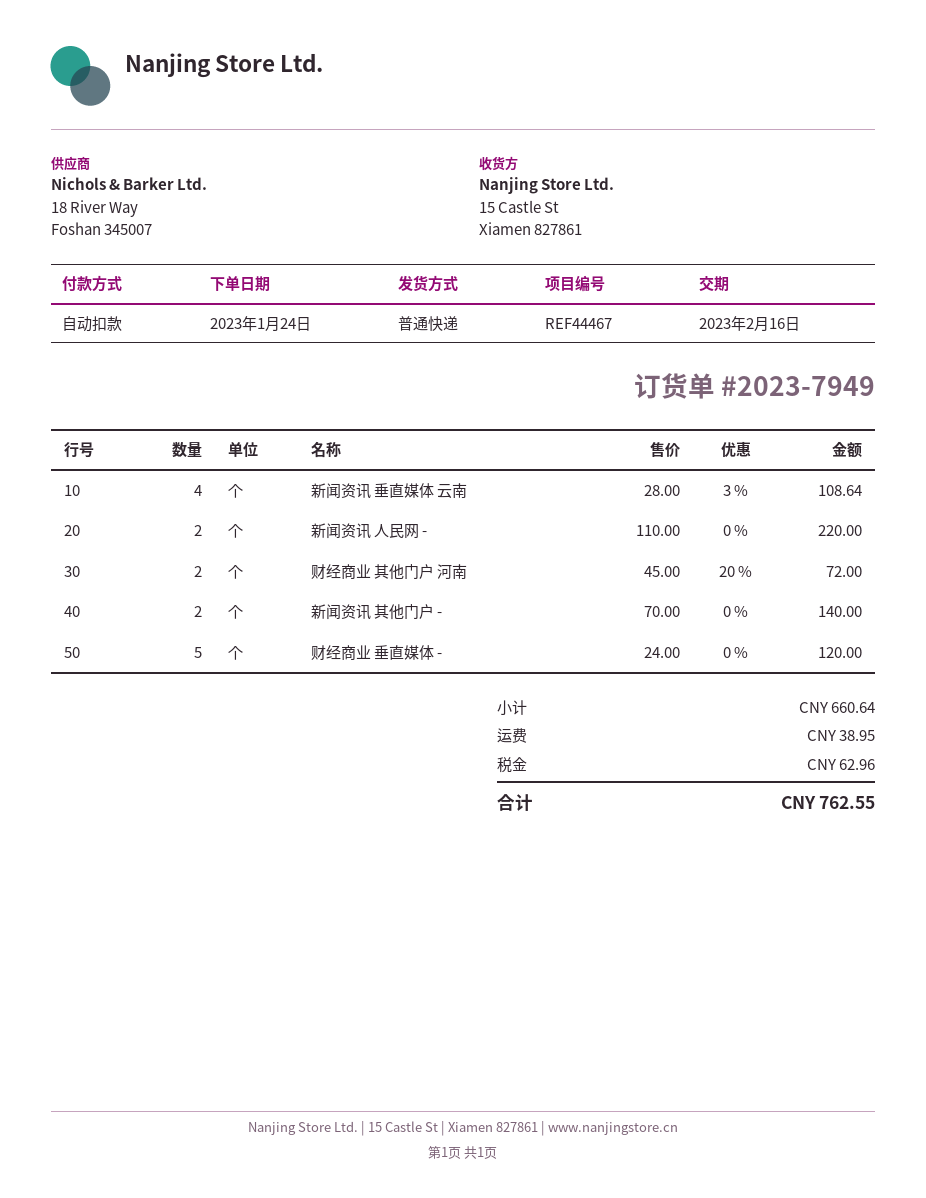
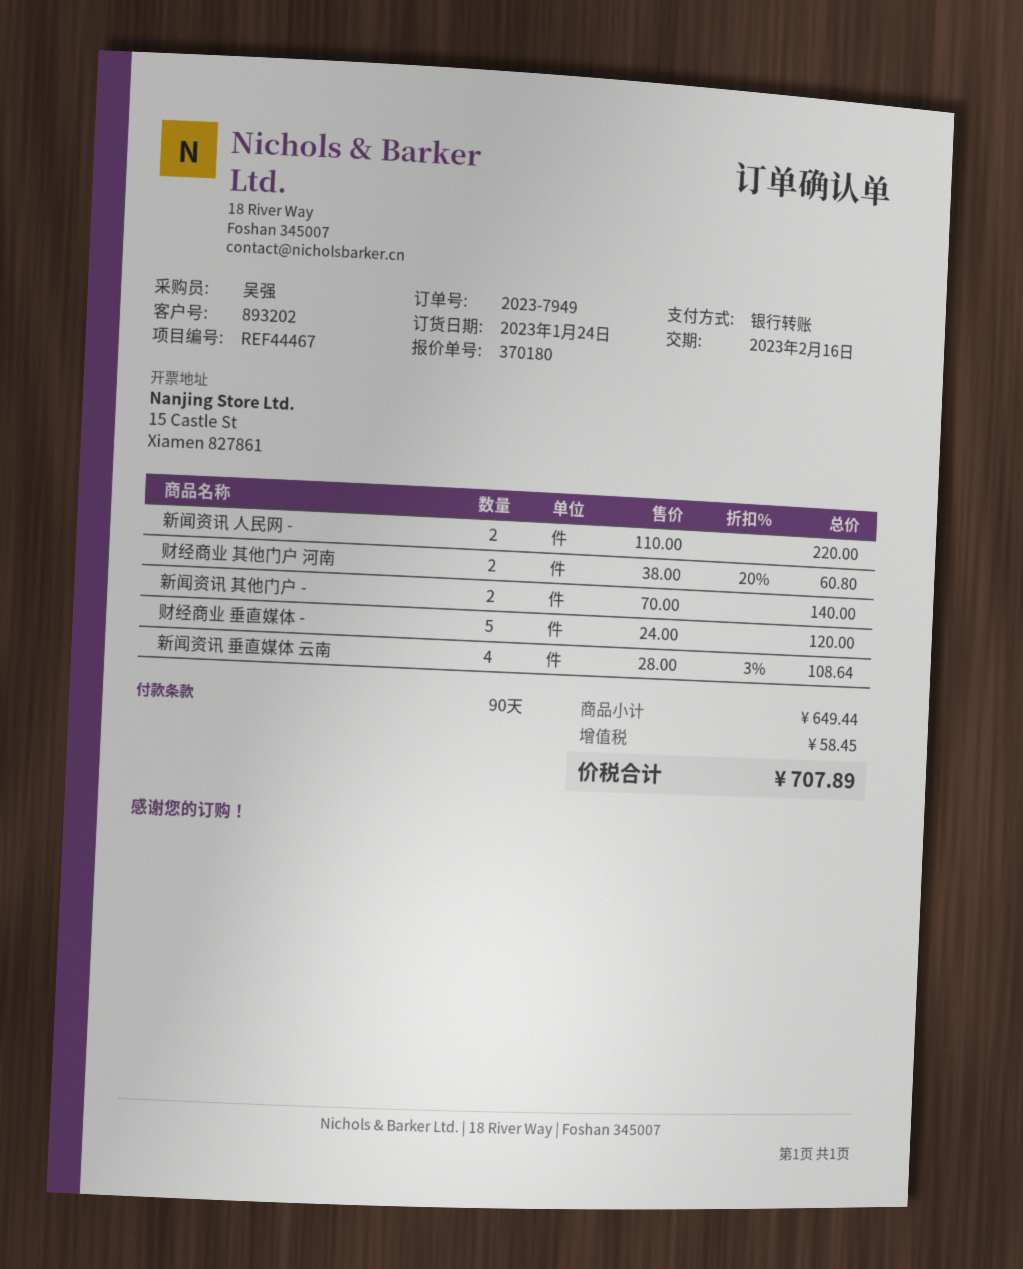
payment method: direct debit -> bank transfer
财经商业 其他门户 河南: 2 x 45.00 - 20% = 72.00 -> 2 x 38.00 - 20% = 60.80
subtotal: 660.64 -> 649.44
shipping: 38.95 -> none
tax: 62.96 -> 58.45
total: 762.55 -> 707.89

